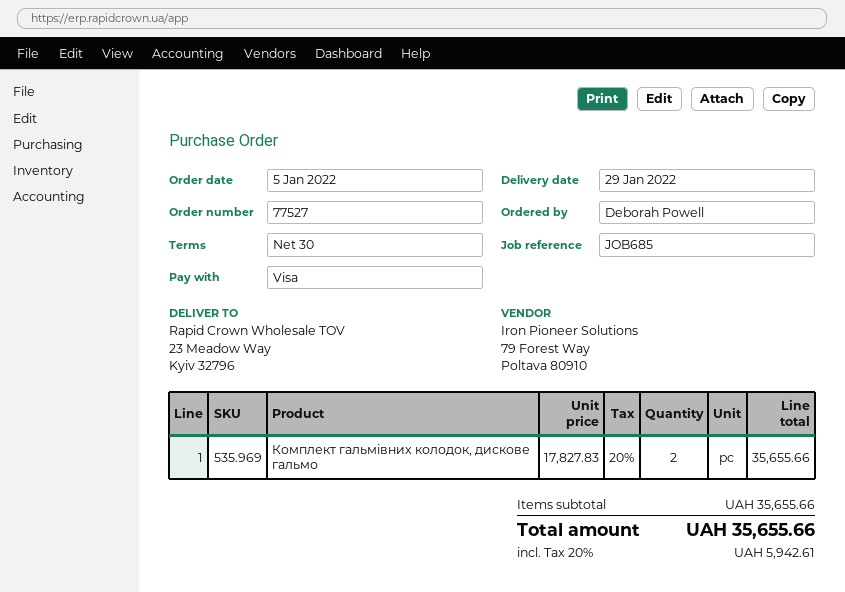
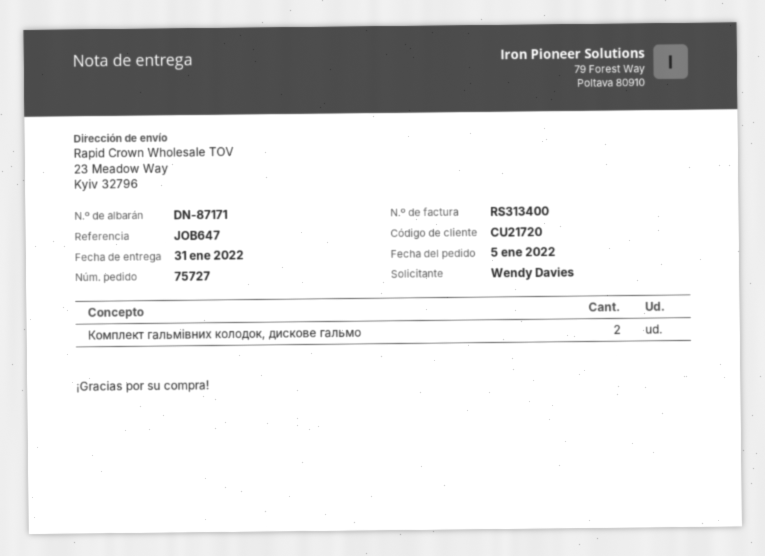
order number: 77527 -> 75727
delivery date: 2022-01-29 -> 2022-01-31
reference: JOB685 -> JOB647
ordered by: Deborah Powell -> Wendy Davies

